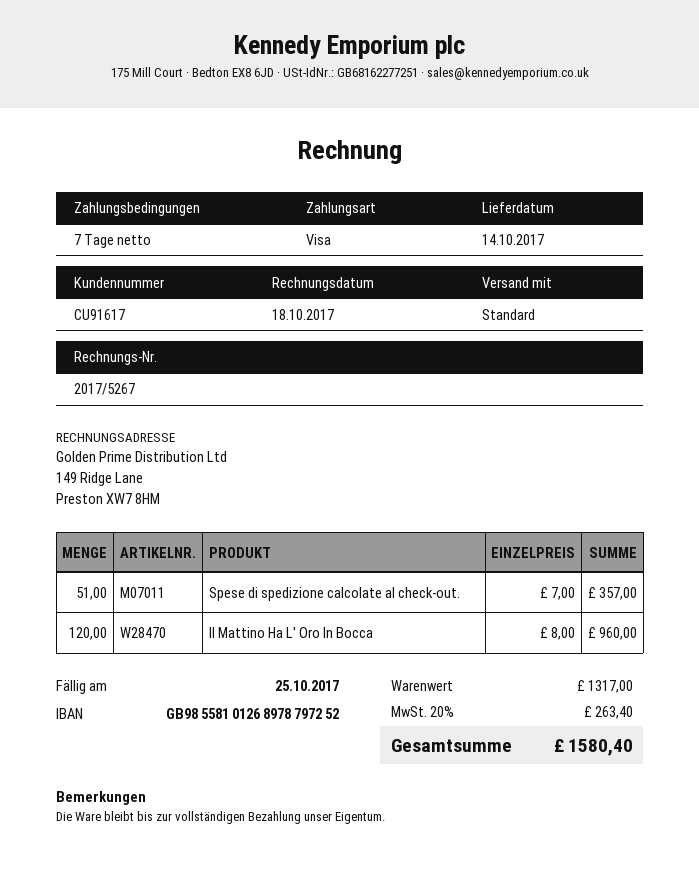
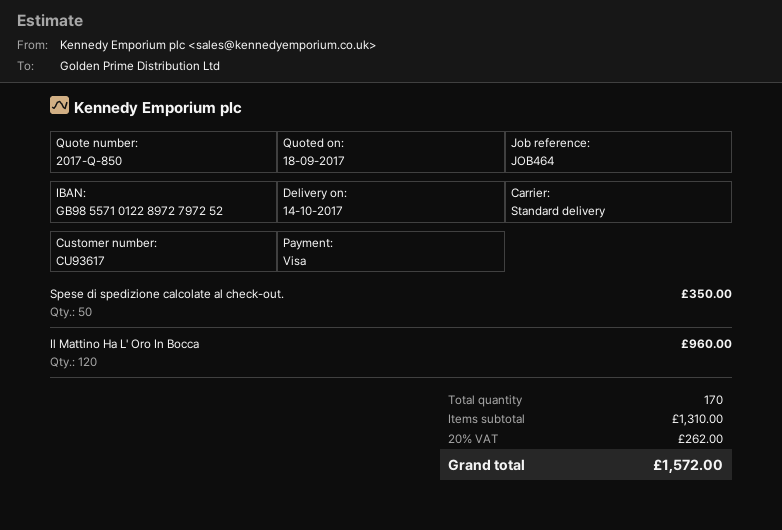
customer number: CU91617 -> CU93617
bank account: GB98558101268978797252 -> GB98557101228972797252
Spese di spedizione calcolate al check-out.: 51 for 357.00 -> 50 for 350.00
subtotal: 1317.00 -> 1310.00
tax: 20% = 263.40 -> 20% = 262.00
total: 1580.40 -> 1572.00

